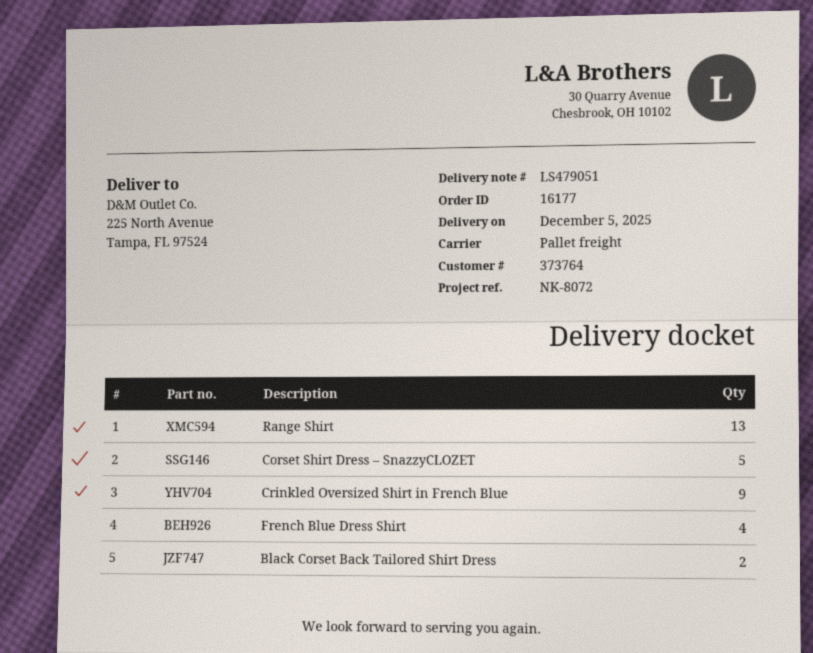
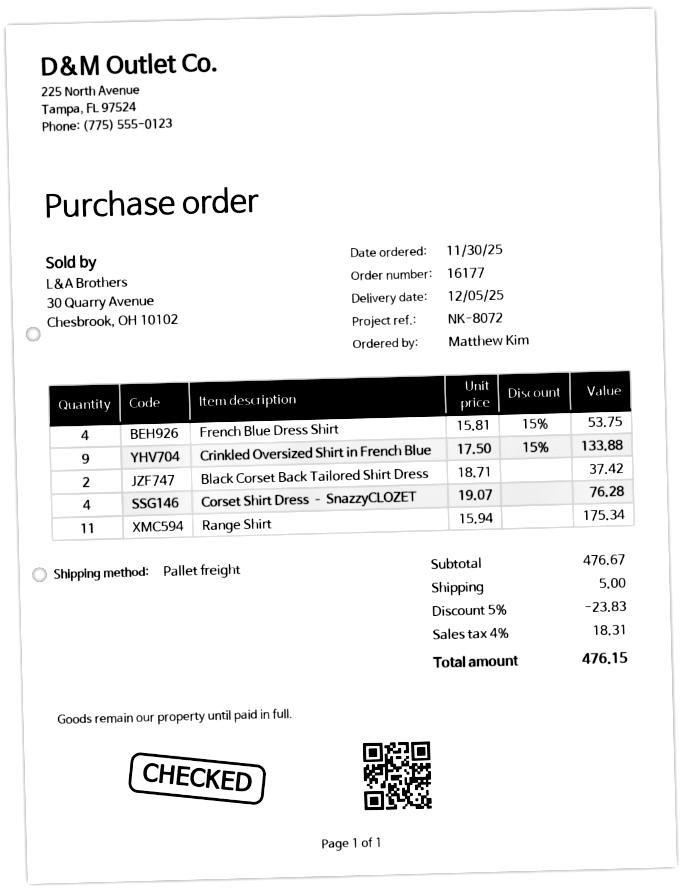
Range Shirt: 13 -> 11
Corset Shirt Dress – SnazzyCLOZET: 5 -> 4

